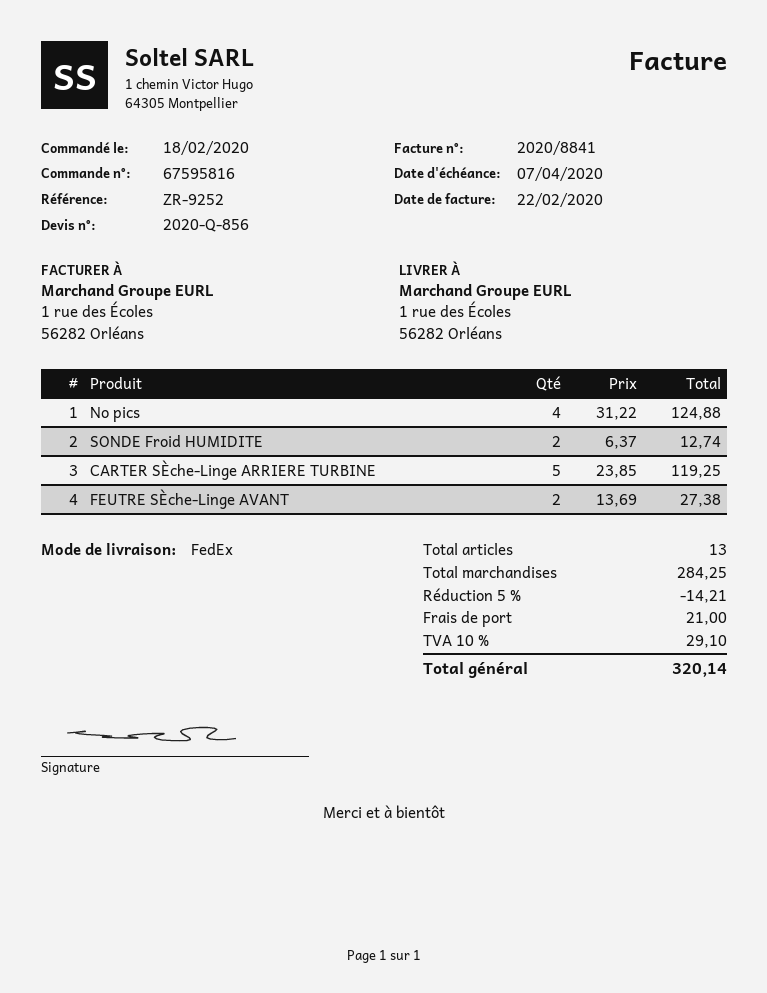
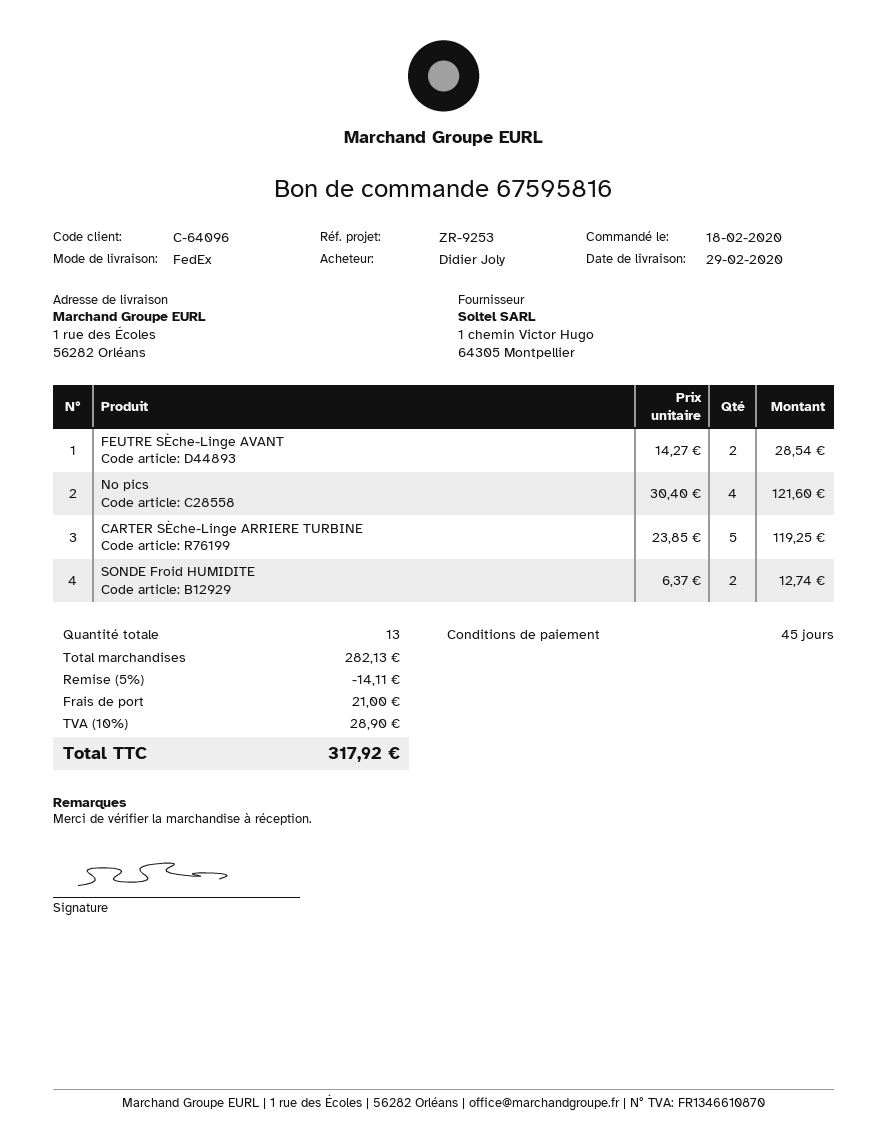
reference: ZR-9252 -> ZR-9253
No pics: 4 x 31.22 = 124.88 -> 4 x 30.40 = 121.60
FEUTRE SÈche-Linge AVANT: 2 x 13.69 = 27.38 -> 2 x 14.27 = 28.54
subtotal: 284.25 -> 282.13
discount: 5% = 14.21 -> 5% = 14.11
tax: 10% = 29.10 -> 10% = 28.90
total: 320.14 -> 317.92

